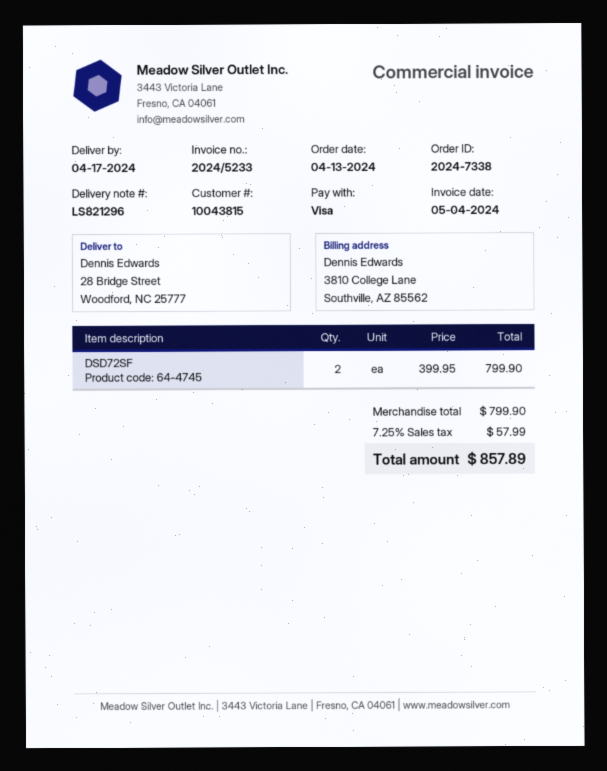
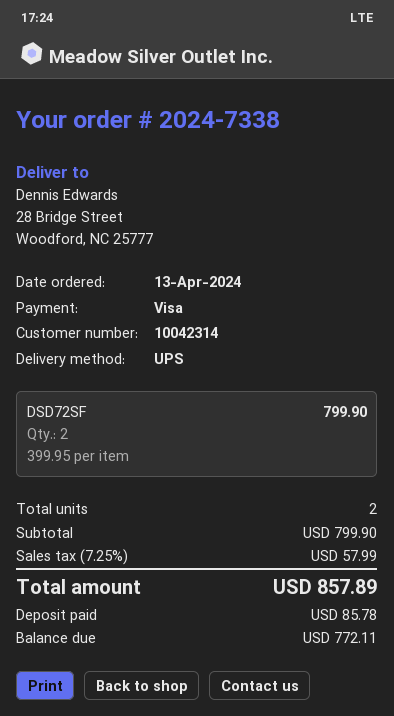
customer number: 10043815 -> 10042314

